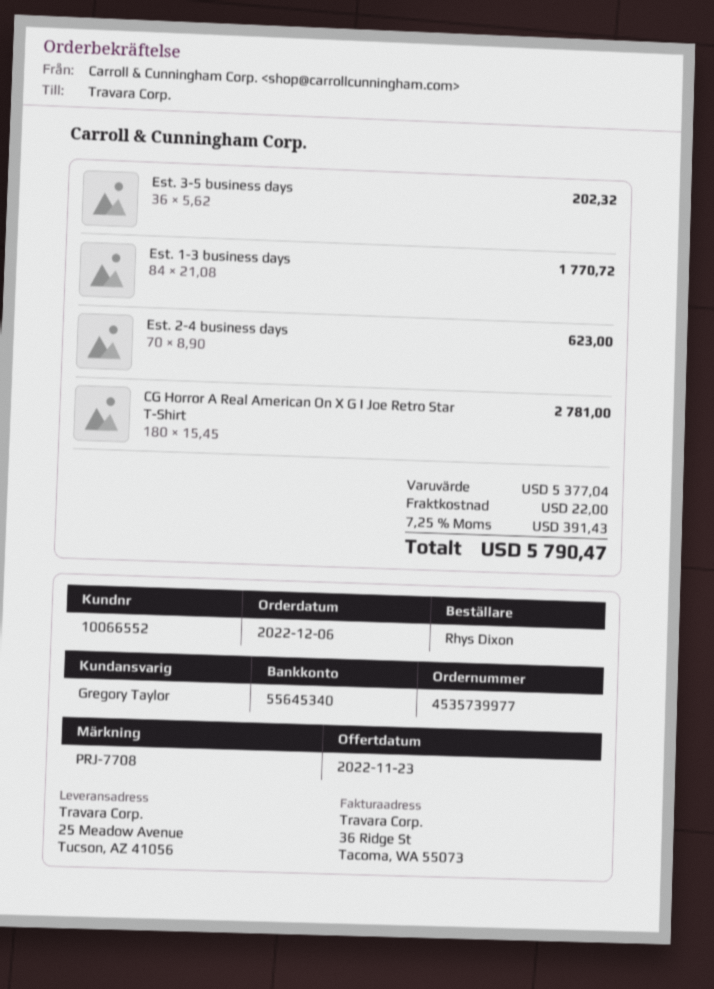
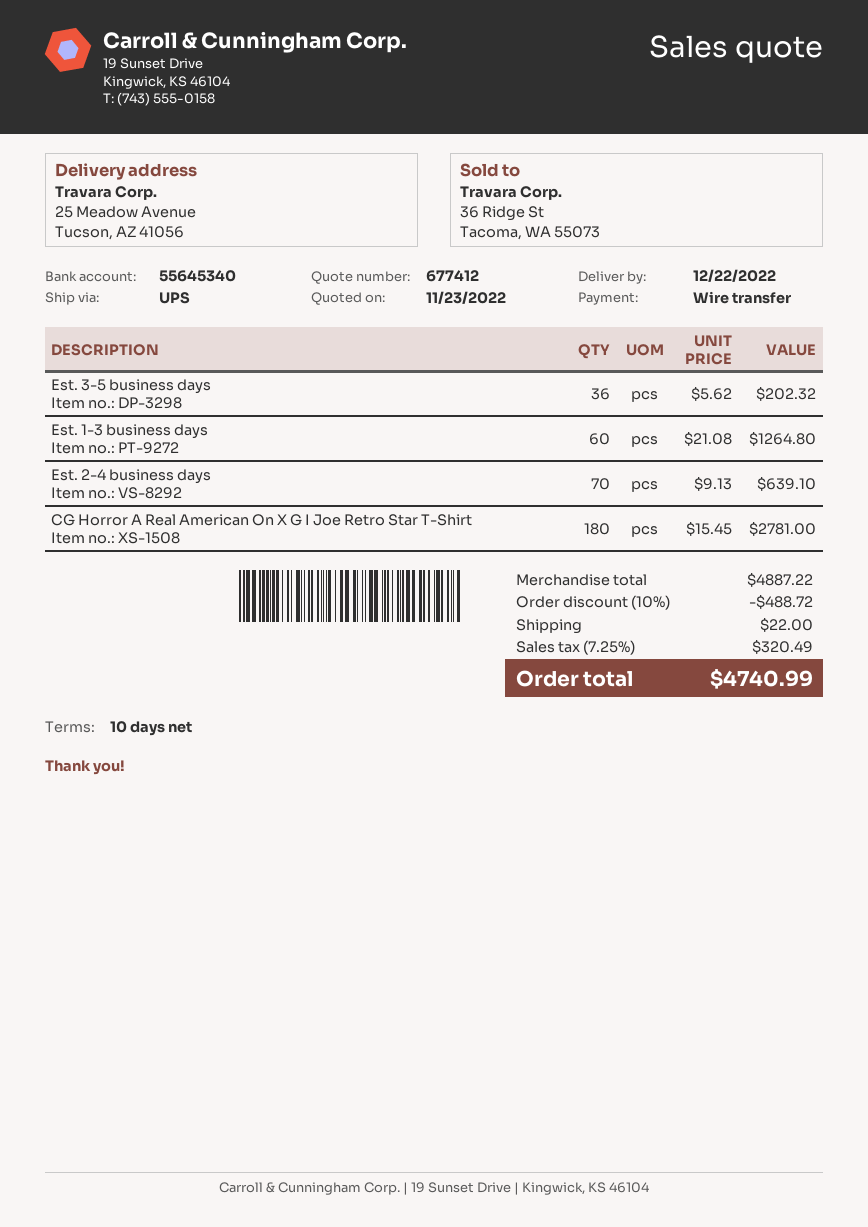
Est. 1-3 business days: 84 x 21.08 = 1770.72 -> 60 x 21.08 = 1264.80
Est. 2-4 business days: 70 x 8.90 = 623.00 -> 70 x 9.13 = 639.10
subtotal: 5377.04 -> 4887.22
discount: none -> 10% = 488.72
tax: 7.25% = 391.43 -> 7.25% = 320.49
total: 5790.47 -> 4740.99

